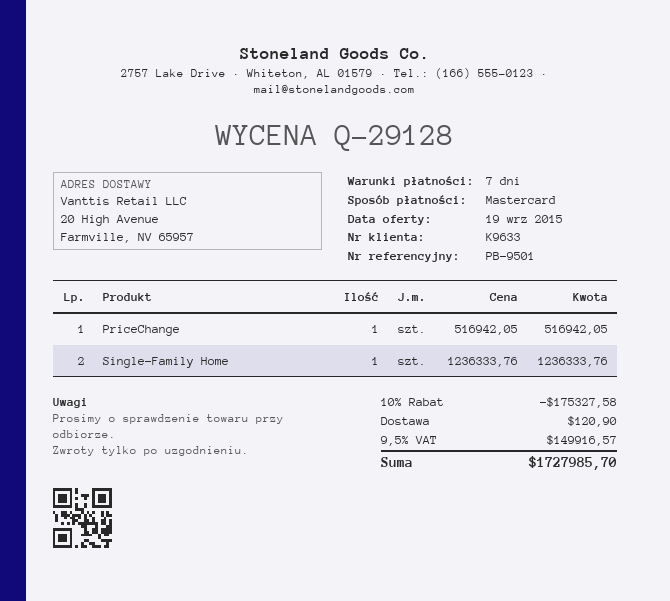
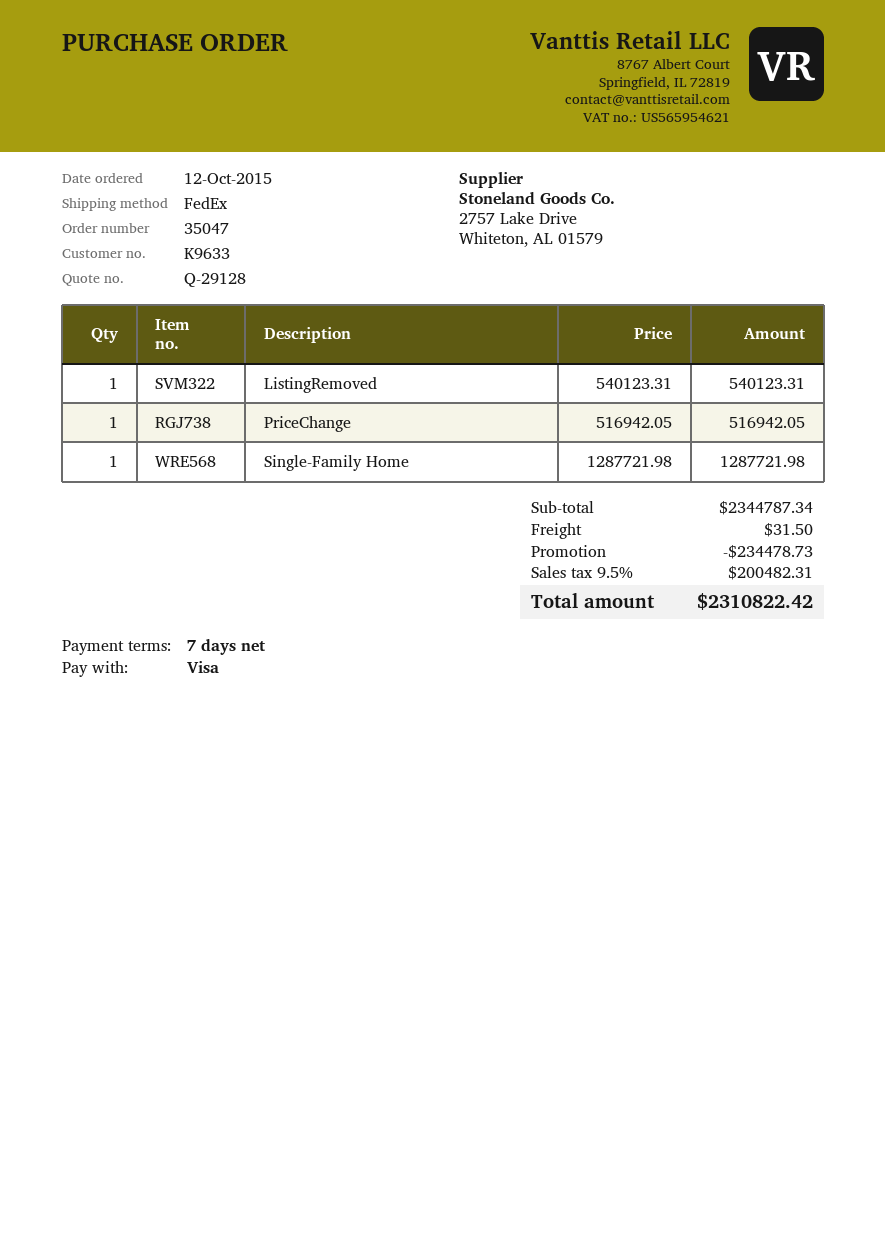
payment method: Mastercard -> Visa
Single-Family Home: 1 x 1236333.76 = 1236333.76 -> 1 x 1287721.98 = 1287721.98
ListingRemoved: none -> 1 x 540123.31 = 540123.31
discount: 175327.58 -> 234478.73
shipping: 120.90 -> 31.50
tax: 9.5% = 149916.57 -> 9.5% = 200482.31
total: 1727985.70 -> 2310822.42

